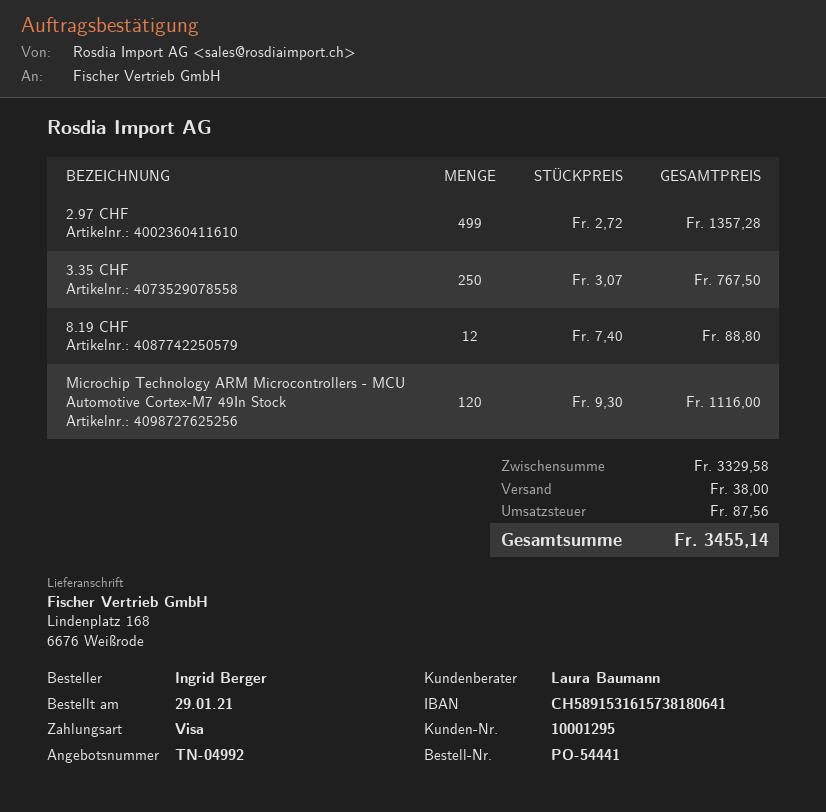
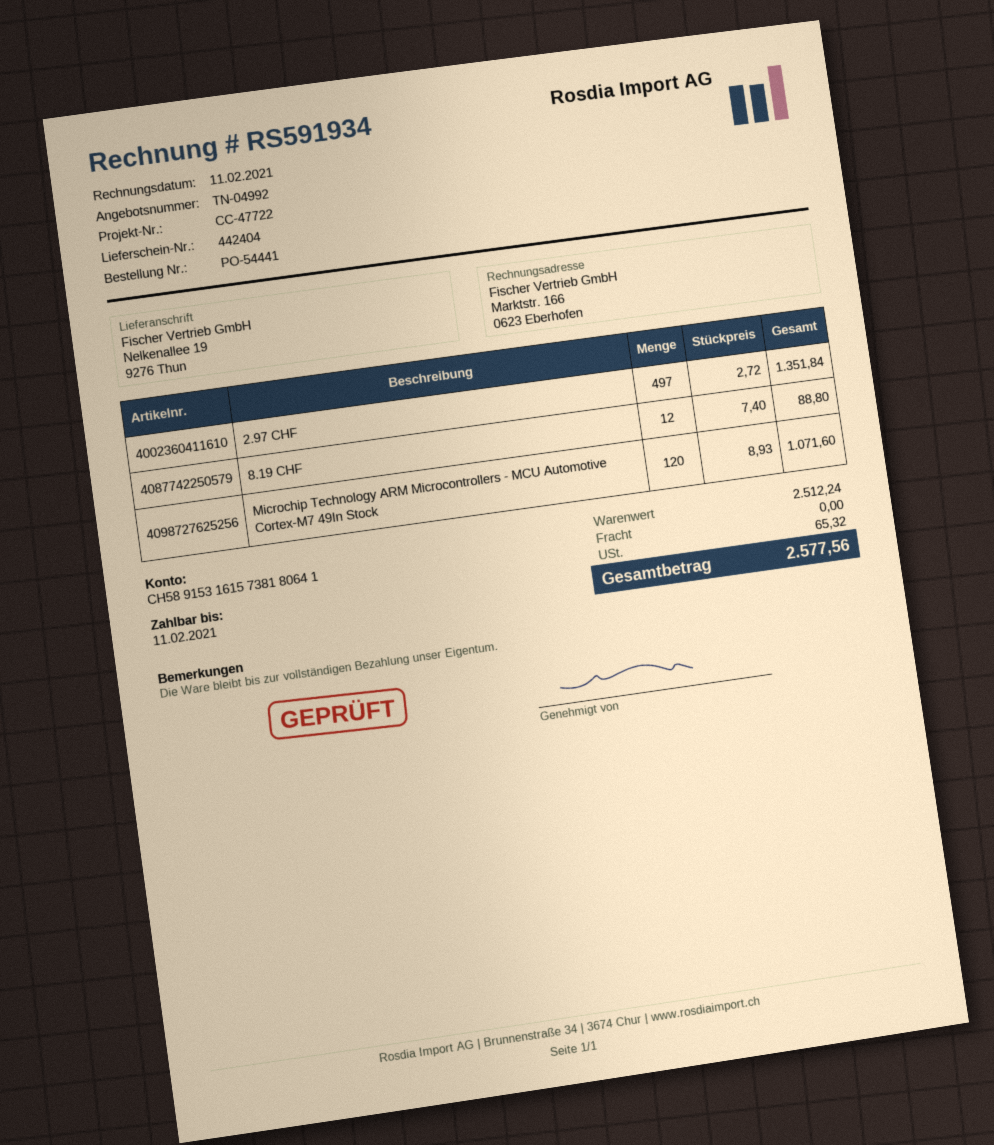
ship to: Lindenplatz 168, 6676 Weißrode -> Nelkenallee 19, 9276 Thun
2.97 CHF: 499 x 2.72 = 1357.28 -> 497 x 2.72 = 1351.84
3.35 CHF: 250 x 3.07 = 767.50 -> none
Microchip Technology ARM Microcontrollers - MCU Automotive Cortex-M7 49In Stock: 120 x 9.30 = 1116.00 -> 120 x 8.93 = 1071.60
subtotal: 3329.58 -> 2512.24
shipping: 38.00 -> 0.00
tax: 87.56 -> 65.32
total: 3455.14 -> 2577.56

